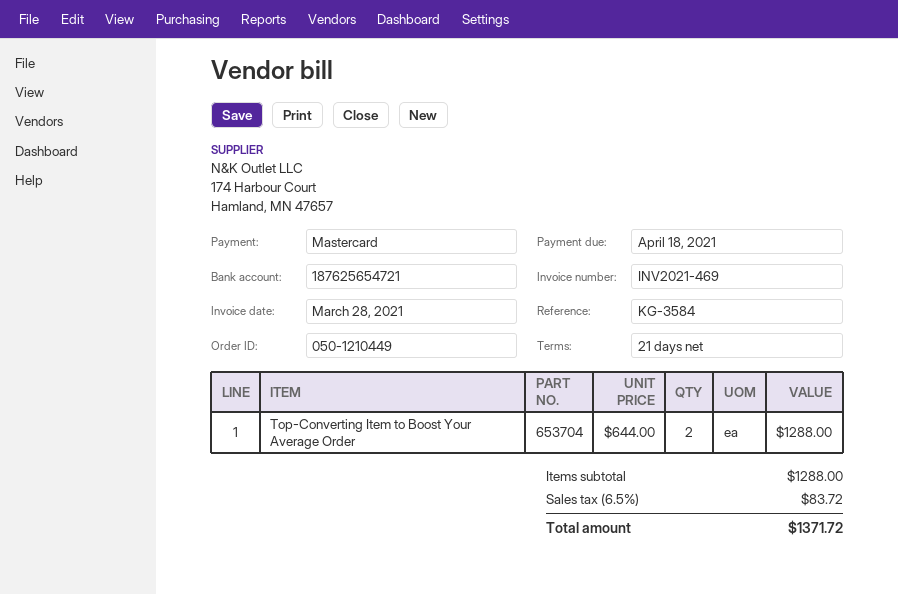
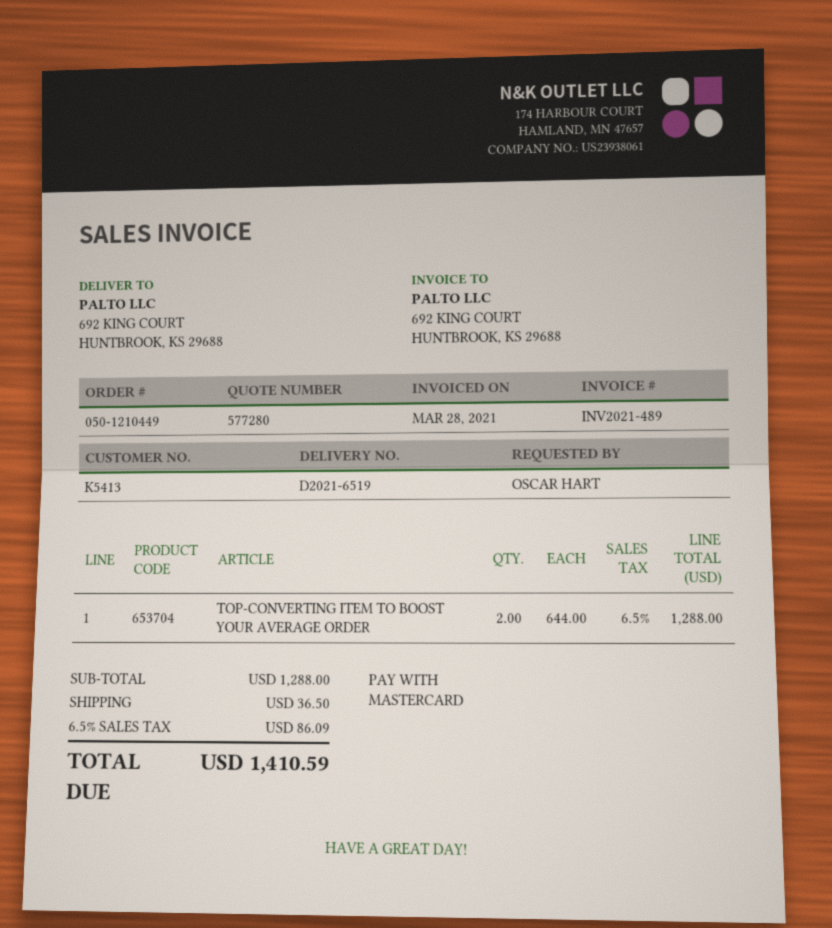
invoice number: INV2021-469 -> INV2021-489
shipping: none -> 36.50
tax: 6.5% = 83.72 -> 6.5% = 86.09
total: 1371.72 -> 1410.59

